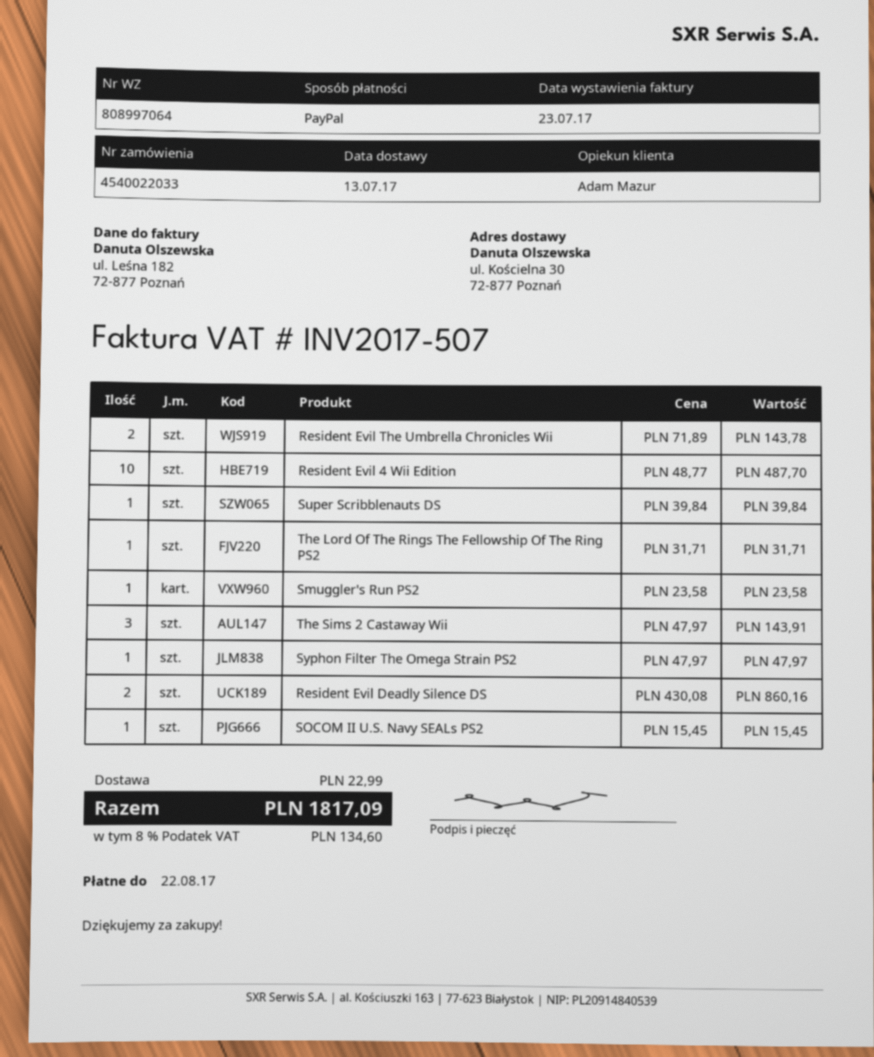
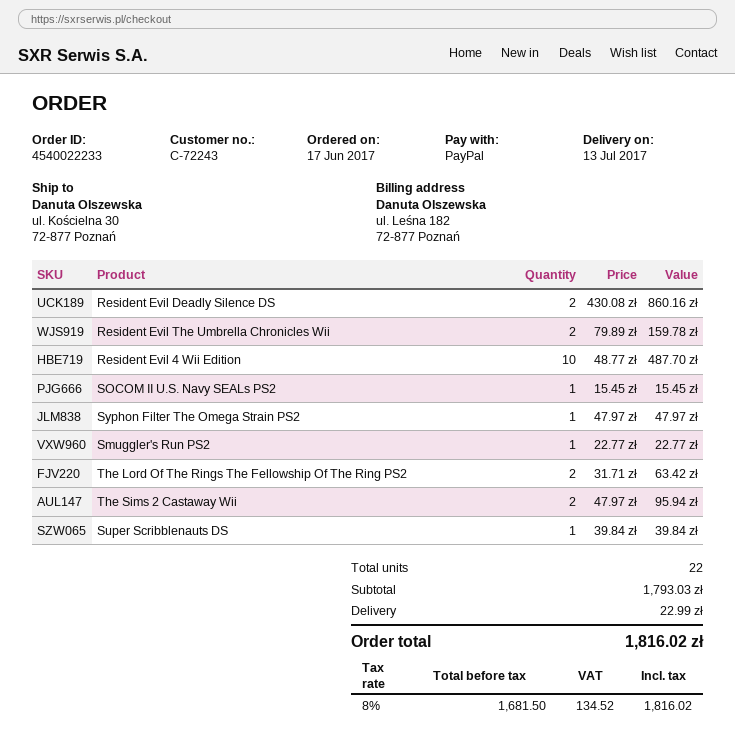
order number: 4540022033 -> 4540022233
Resident Evil The Umbrella Chronicles Wii: 2 x 71.89 = 143.78 -> 2 x 79.89 = 159.78
The Lord Of The Rings The Fellowship Of The Ring PS2: 1 x 31.71 = 31.71 -> 2 x 31.71 = 63.42
Smuggler's Run PS2: 1 x 23.58 = 23.58 -> 1 x 22.77 = 22.77
The Sims 2 Castaway Wii: 3 x 47.97 = 143.91 -> 2 x 47.97 = 95.94
tax: 8% = 134.60 -> 8% = 134.52
total: 1817.09 -> 1816.02

